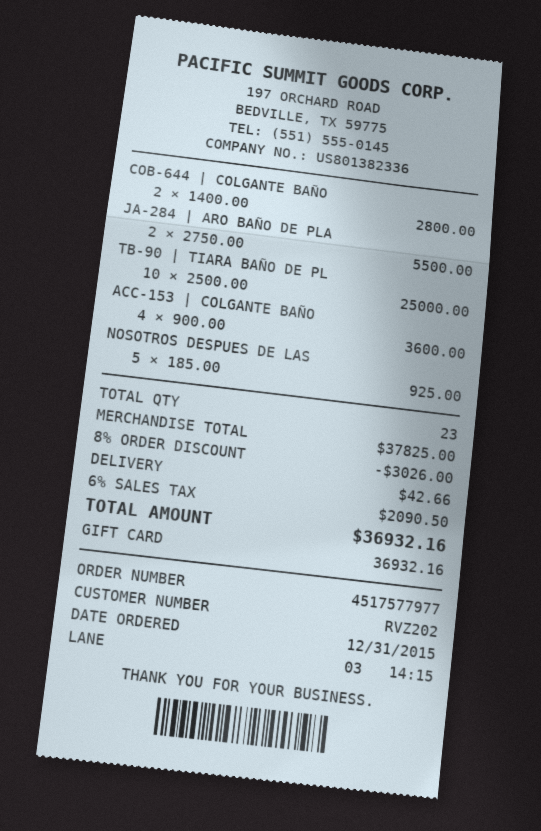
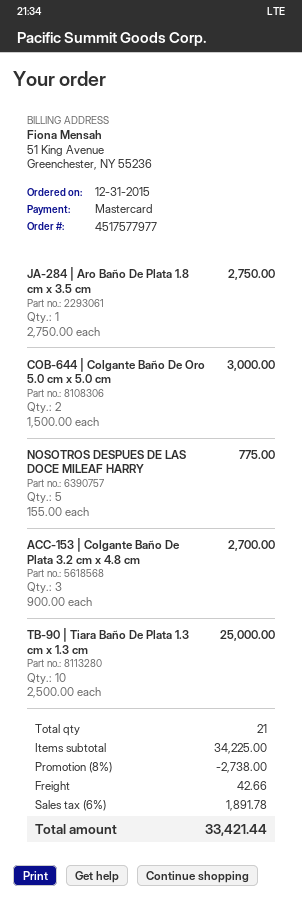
payment method: gift card -> Mastercard
COB-644 | COLGANTE BAÑO: 2 x 1400.00 = 2800.00 -> 2 x 1500.00 = 3000.00
JA-284 | ARO BAÑO DE PLA: 2 x 2750.00 = 5500.00 -> 1 x 2750.00 = 2750.00
ACC-153 | COLGANTE BAÑO: 4 x 900.00 = 3600.00 -> 3 x 900.00 = 2700.00
NOSOTROS DESPUES DE LAS: 5 x 185.00 = 925.00 -> 5 x 155.00 = 775.00
total quantity: 23 -> 21
subtotal: 37825.00 -> 34225.00
discount: 8% = 3026.00 -> 8% = 2738.00
tax: 6% = 2090.50 -> 6% = 1891.78
total: 36932.16 -> 33421.44

